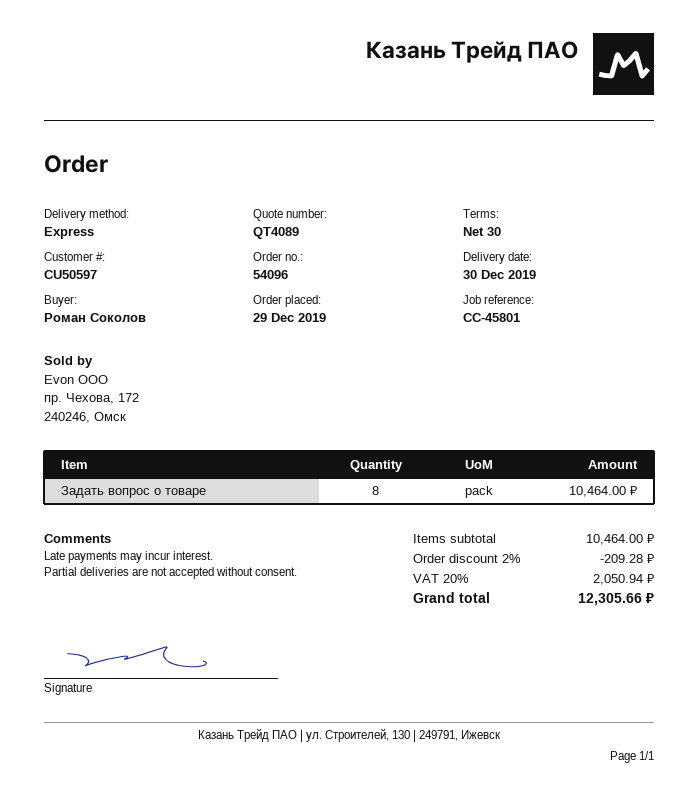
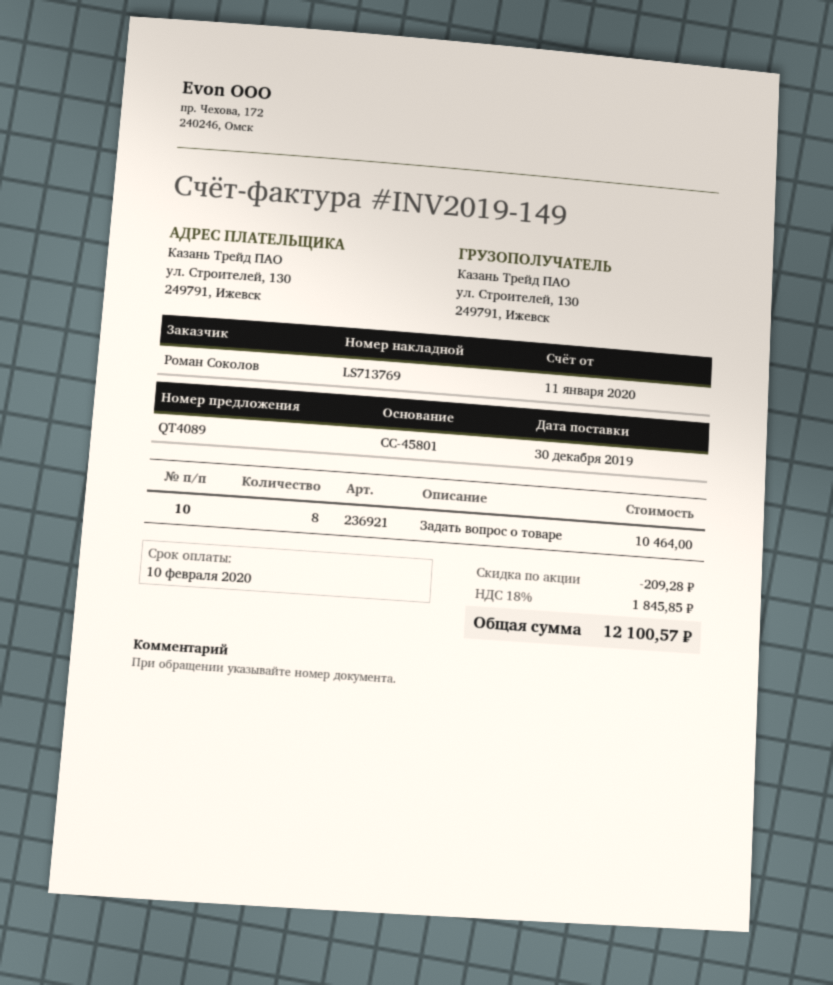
tax: 20% = 2050.94 -> 18% = 1845.85
total: 12305.66 -> 12100.57

